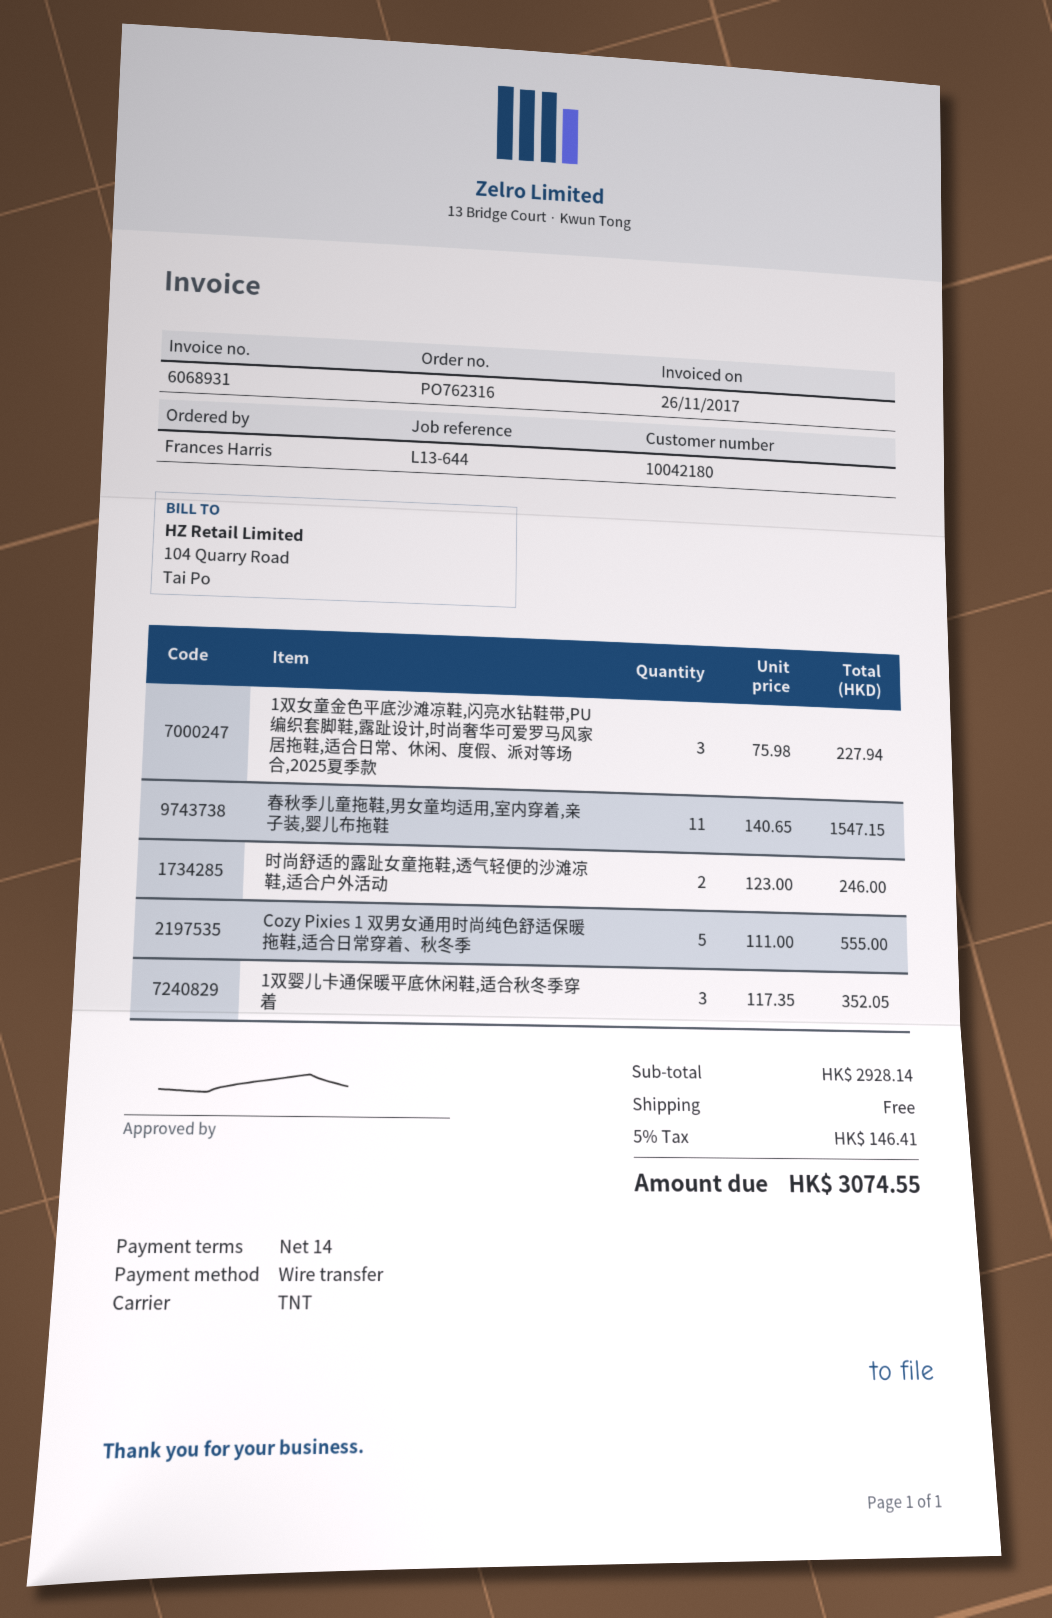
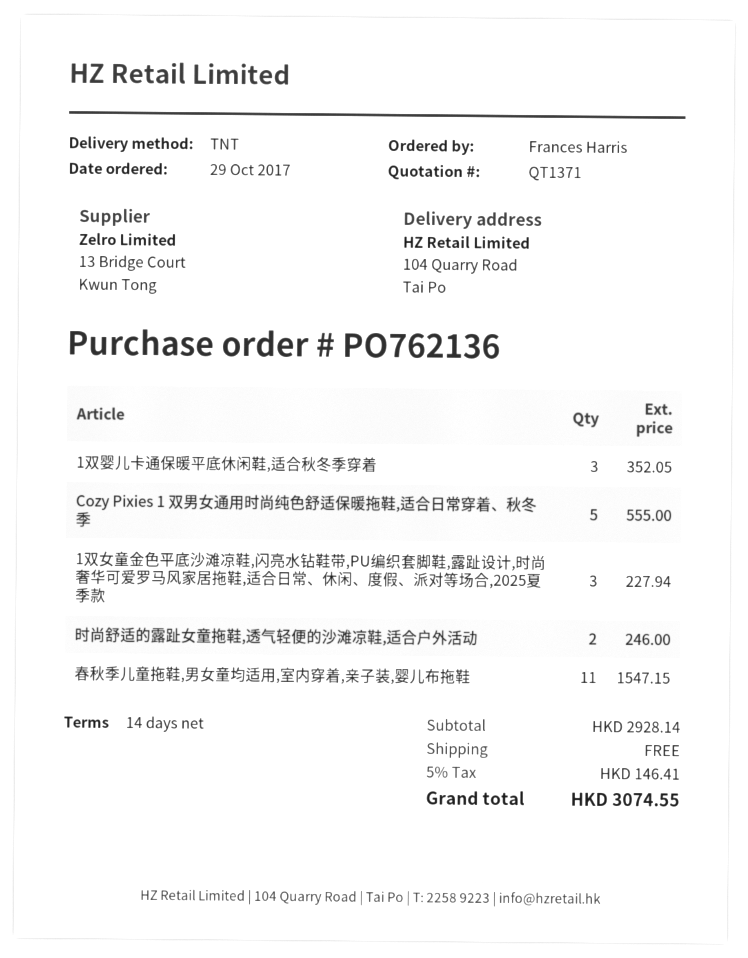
order number: PO762316 -> PO762136

